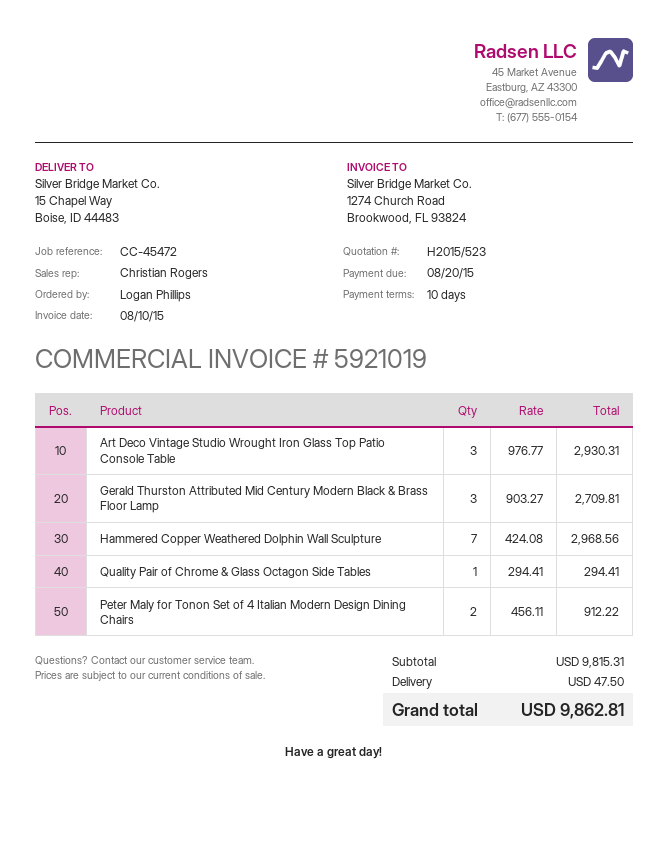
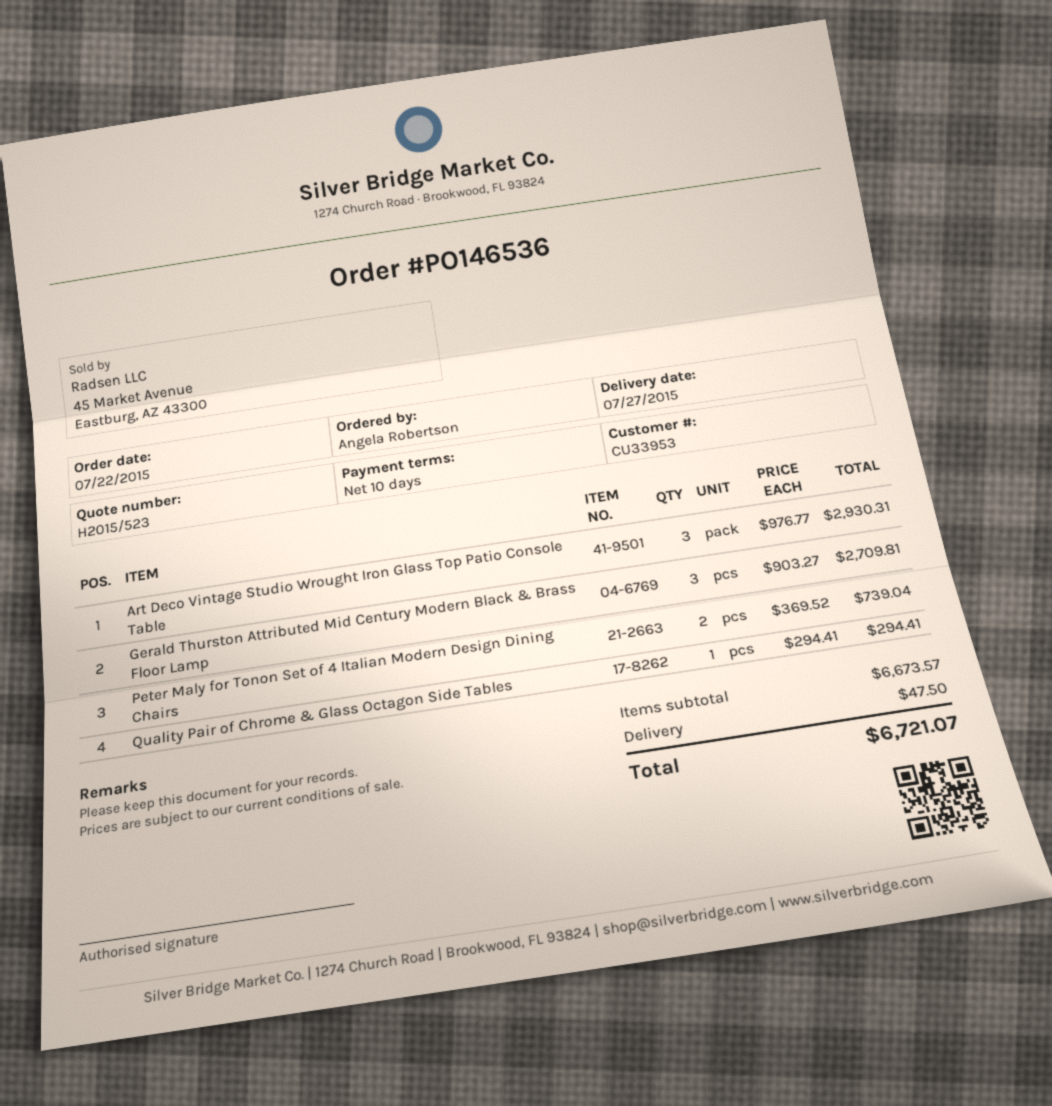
ordered by: Logan Phillips -> Angela Robertson
Hammered Copper Weathered Dolphin Wall Sculpture: 7 x 424.08 = 2968.56 -> none
Peter Maly for Tonon Set of 4 Italian Modern Design Dining Chairs: 2 x 456.11 = 912.22 -> 2 x 369.52 = 739.04
subtotal: 9815.31 -> 6673.57
total: 9862.81 -> 6721.07

